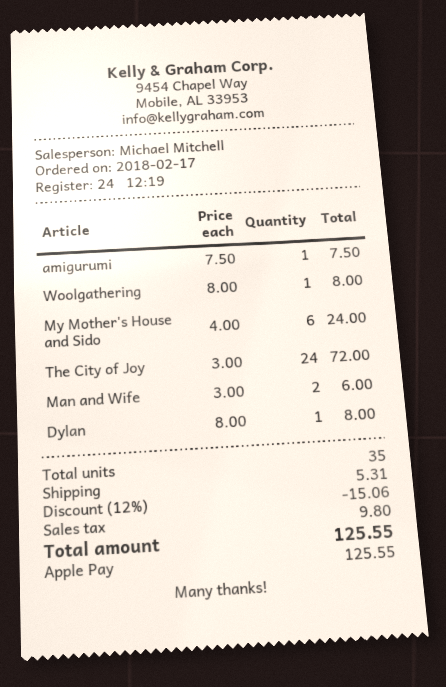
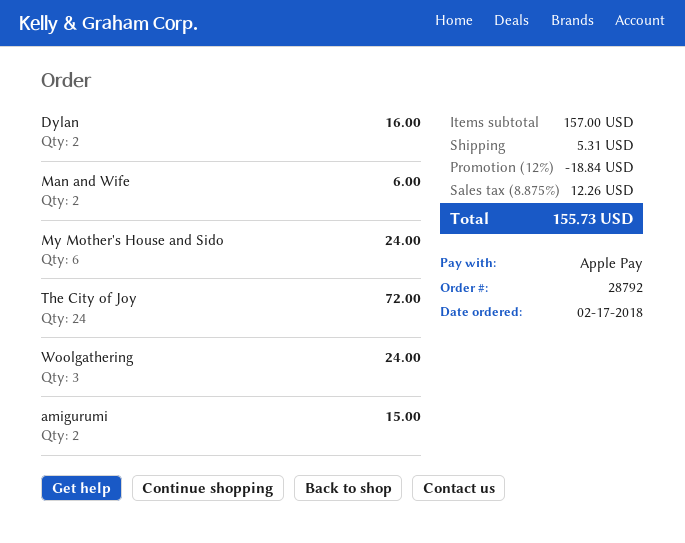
amigurumi: 1 for 7.50 -> 2 for 15.00
Woolgathering: 1 for 8.00 -> 3 for 24.00
Dylan: 1 for 8.00 -> 2 for 16.00
discount: 12% = 15.06 -> 12% = 18.84
tax: 9.80 -> 12.26
total: 125.55 -> 155.73

